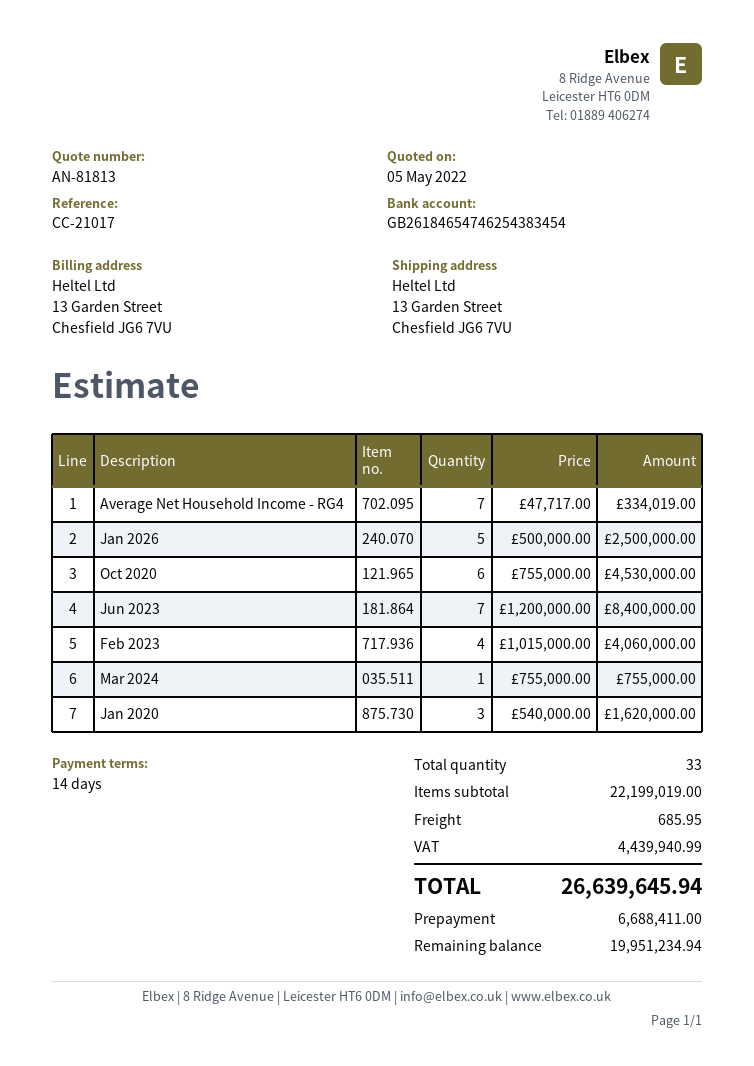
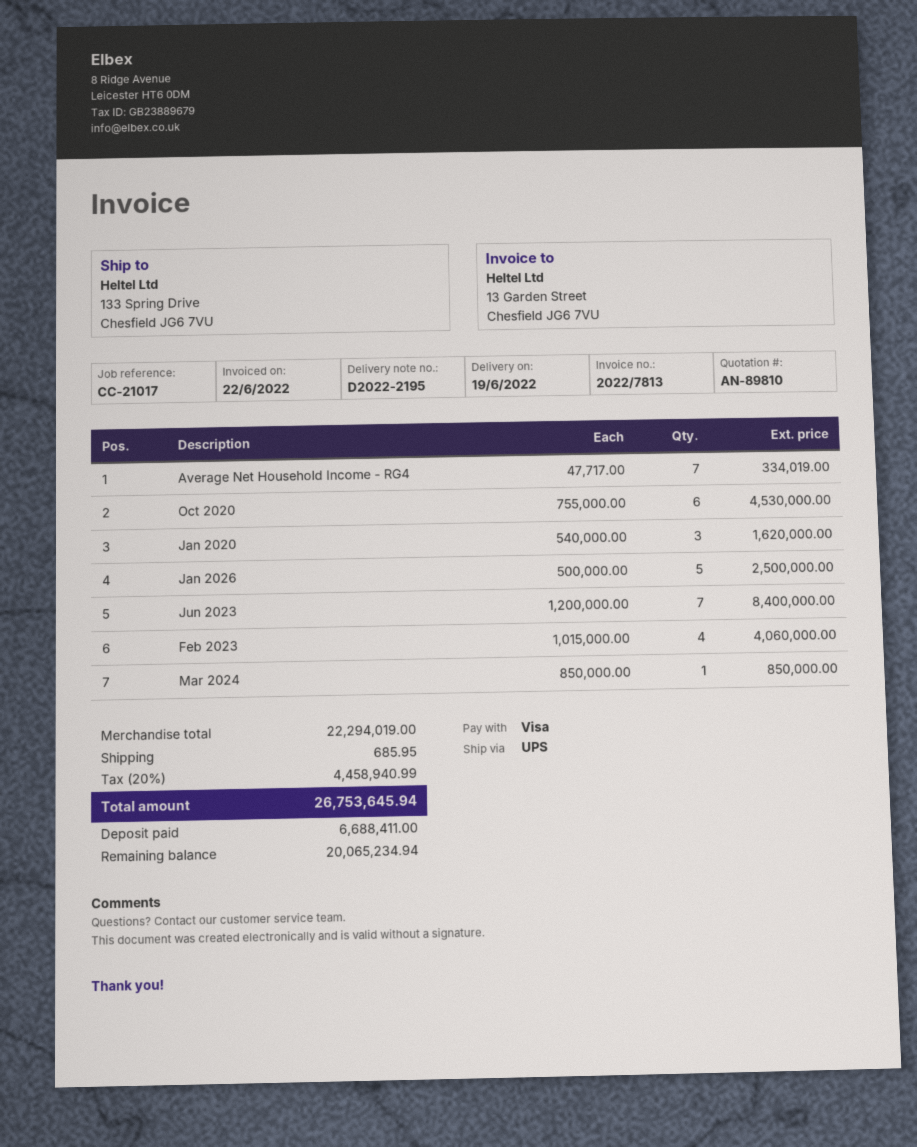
quote number: AN-81813 -> AN-89810
ship to: 13 Garden Street, Chesfield JG6 7VU -> 133 Spring Drive, Chesfield JG6 7VU
Mar 2024: 1 x 755000.00 = 755000.00 -> 1 x 850000.00 = 850000.00
subtotal: 22199019.00 -> 22294019.00
tax: 4439940.99 -> 4458940.99
total: 26639645.94 -> 26753645.94
balance: 19951234.94 -> 20065234.94

